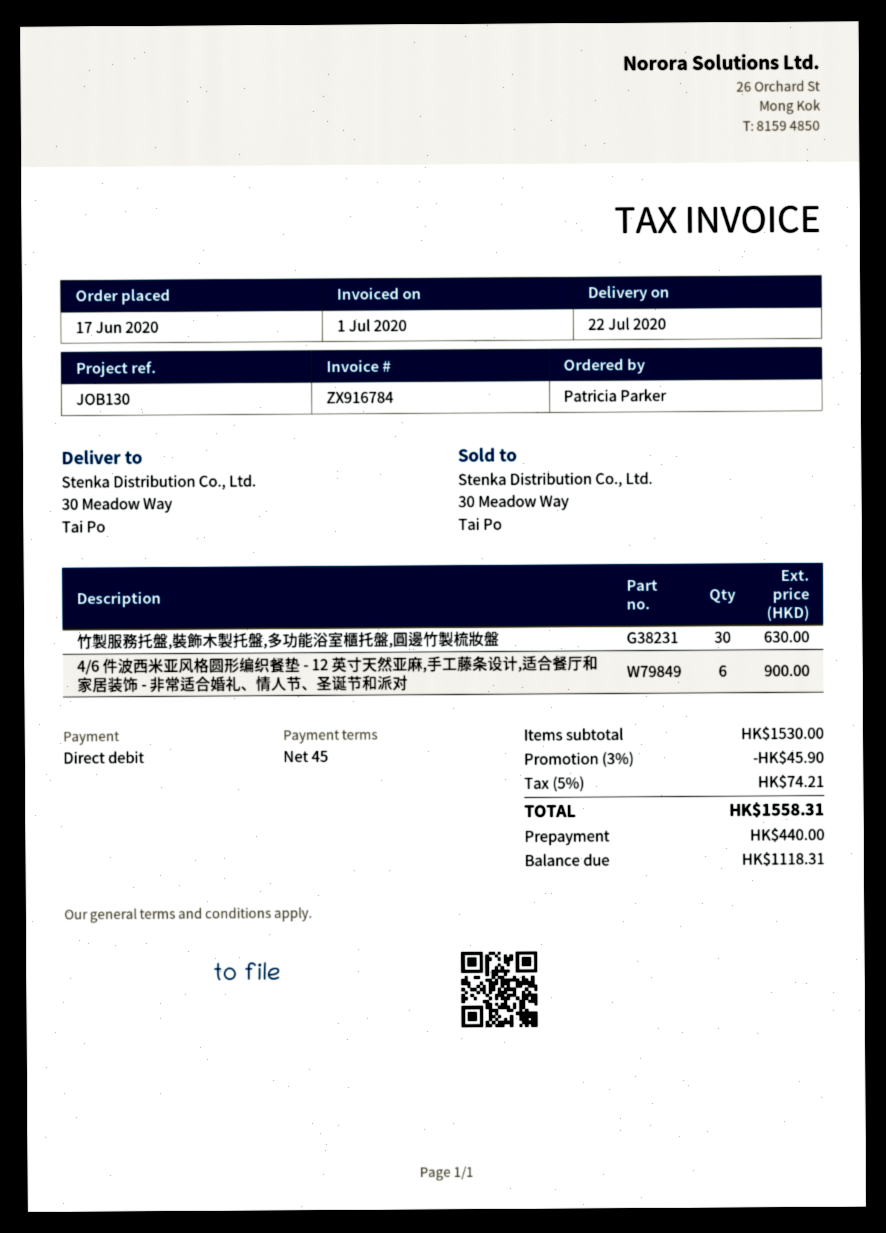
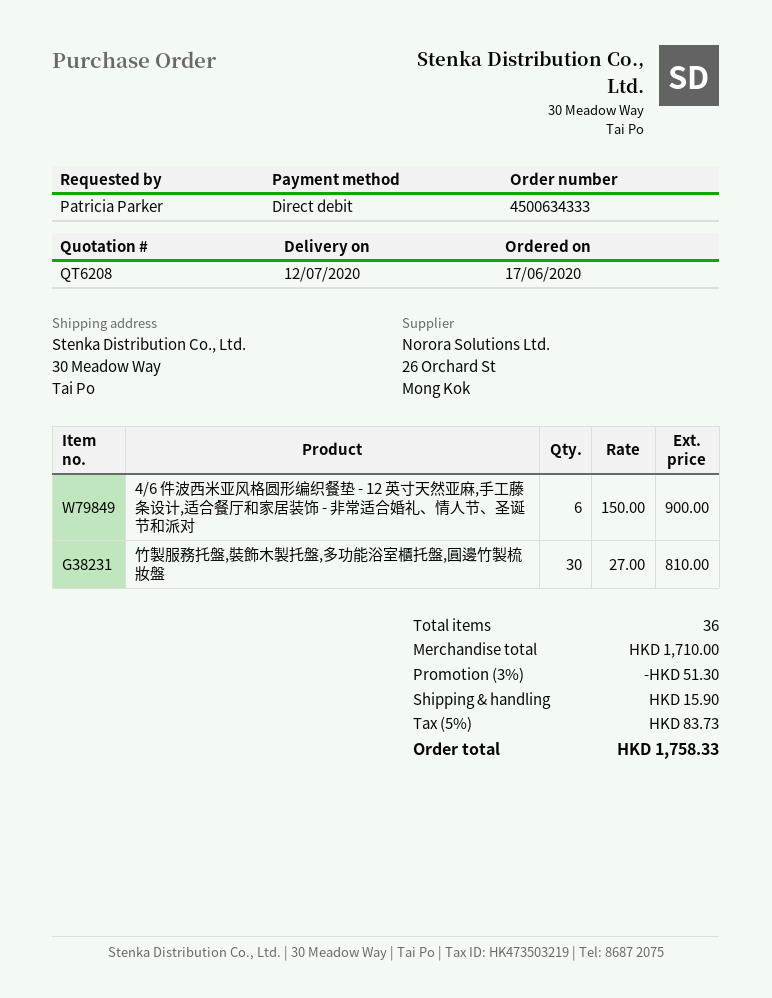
delivery date: 2020-07-22 -> 2020-07-12
竹製服務托盤,裝飾木製托盤,多功能浴室櫃托盤,圓邊竹製梳妝盤: 30 for 630.00 -> 30 for 810.00
subtotal: 1530.00 -> 1710.00
discount: 3% = 45.90 -> 3% = 51.30
shipping: none -> 15.90
tax: 5% = 74.21 -> 5% = 83.73
total: 1558.31 -> 1758.33

